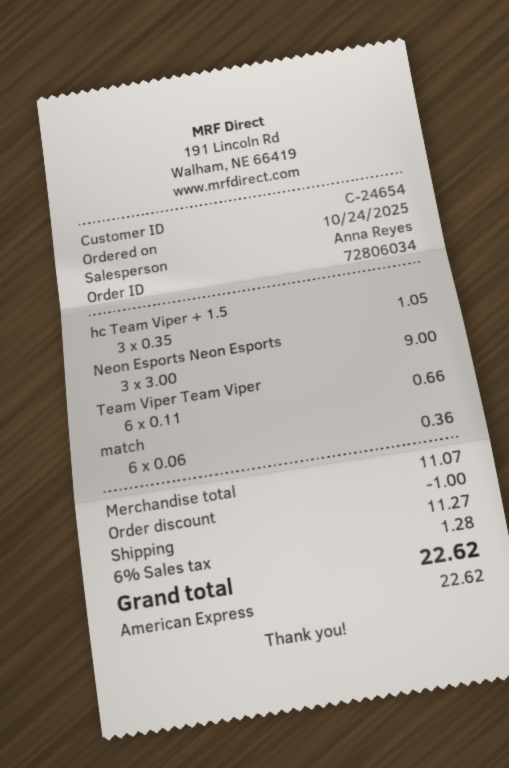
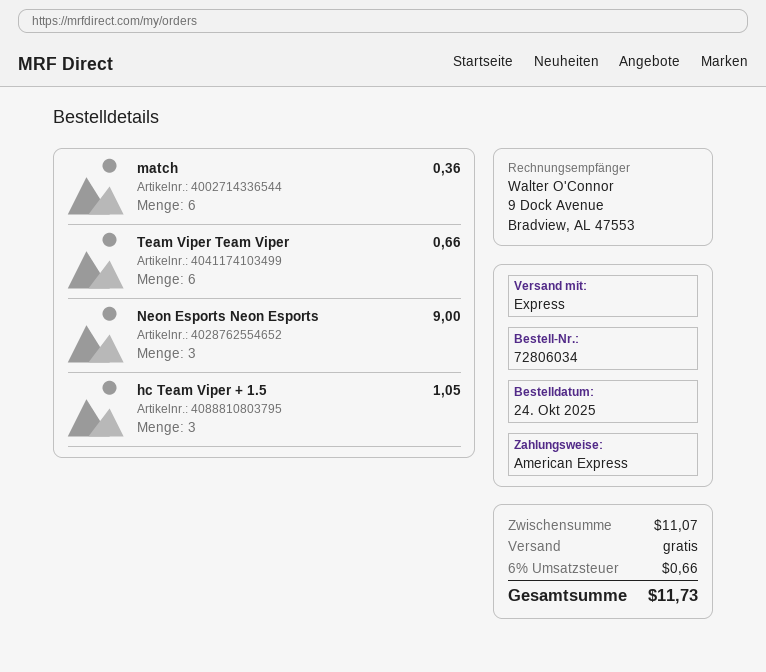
discount: 1.00 -> none
shipping: 11.27 -> 0.00
tax: 6% = 1.28 -> 6% = 0.66
total: 22.62 -> 11.73

